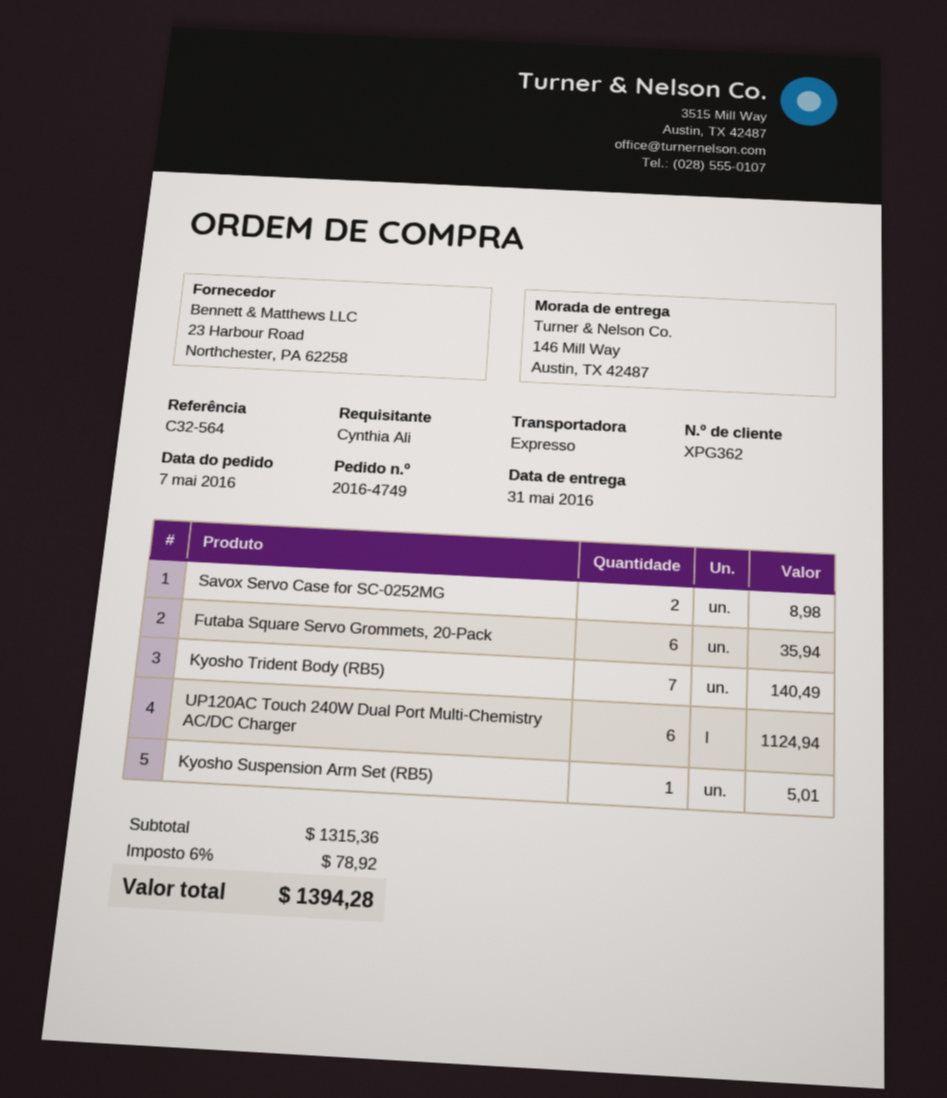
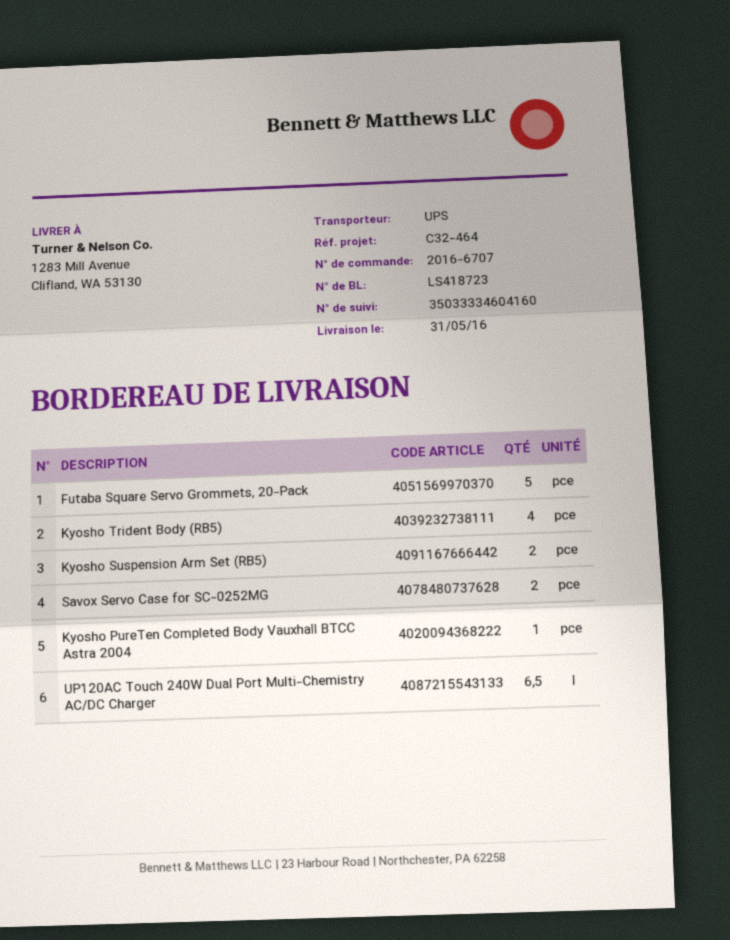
order number: 2016-4749 -> 2016-6707
reference: C32-564 -> C32-464
shipping method: express -> UPS
ship to: 146 Mill Way, Austin, TX 42487 -> 1283 Mill Avenue, Clifland, WA 53130
Futaba Square Servo Grommets, 20-Pack: 6 -> 5
Kyosho Trident Body (RB5): 7 -> 4
UP120AC Touch 240W Dual Port Multi-Chemistry AC/DC Charger: 6 -> 6.5
Kyosho Suspension Arm Set (RB5): 1 -> 2
Kyosho PureTen Completed Body Vauxhall BTCC Astra 2004: none -> 1

